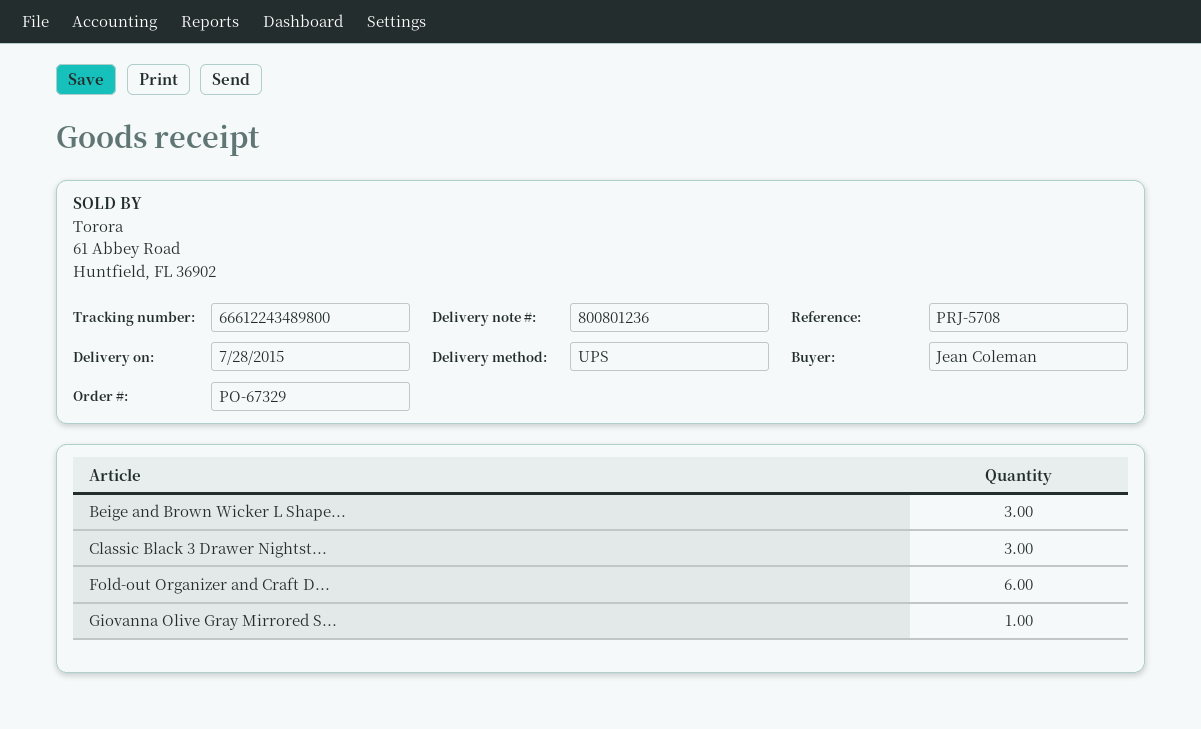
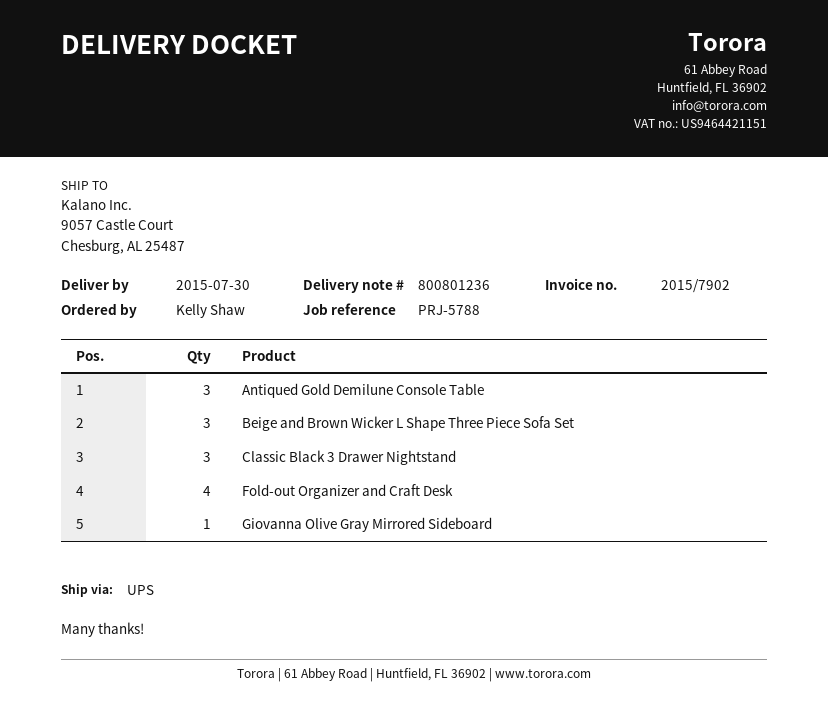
delivery date: 2015-07-28 -> 2015-07-30
reference: PRJ-5708 -> PRJ-5788
ordered by: Jean Coleman -> Kelly Shaw
Fold-out Organizer and Craft D...: 6 -> 4
Antiqued Gold Demilune Console Table: none -> 3

